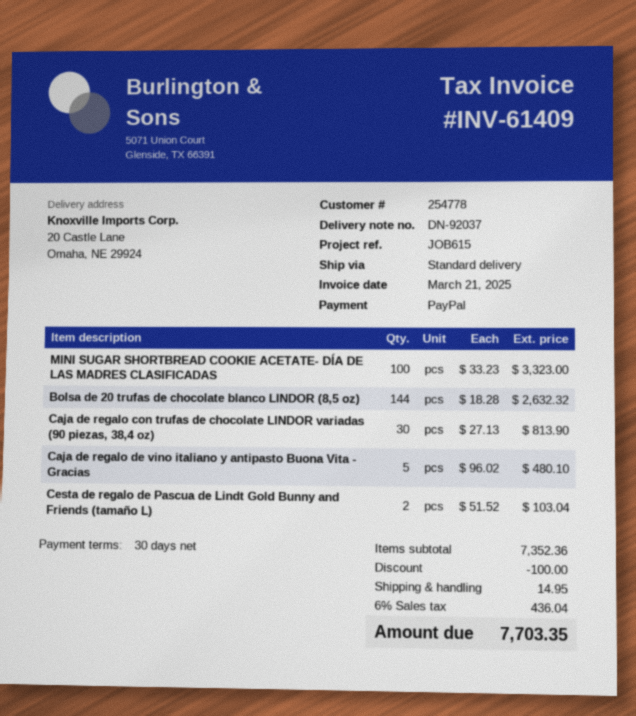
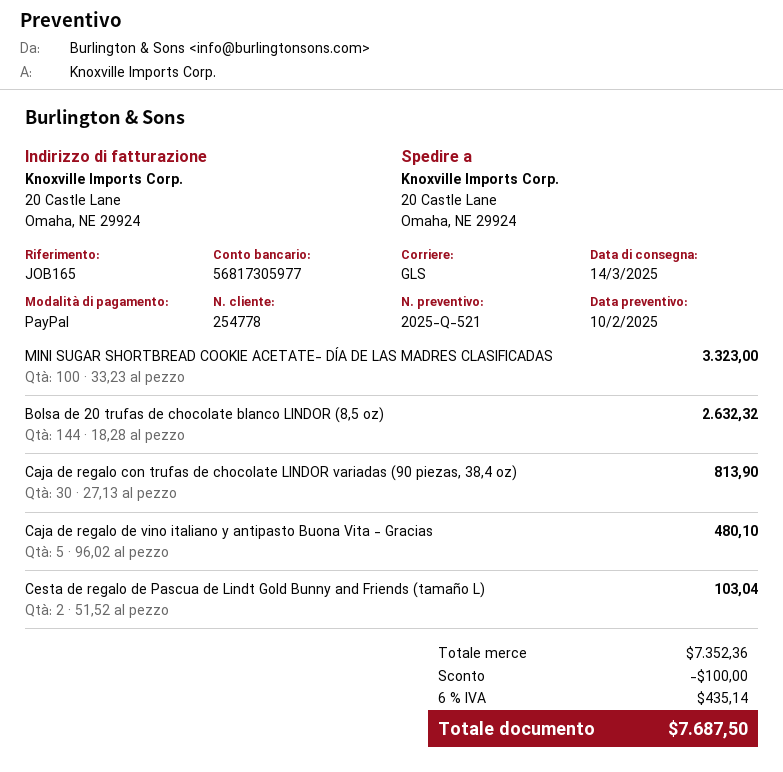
reference: JOB615 -> JOB165
shipping method: standard -> GLS
shipping: 14.95 -> none
tax: 6% = 436.04 -> 6% = 435.14
total: 7703.35 -> 7687.50

